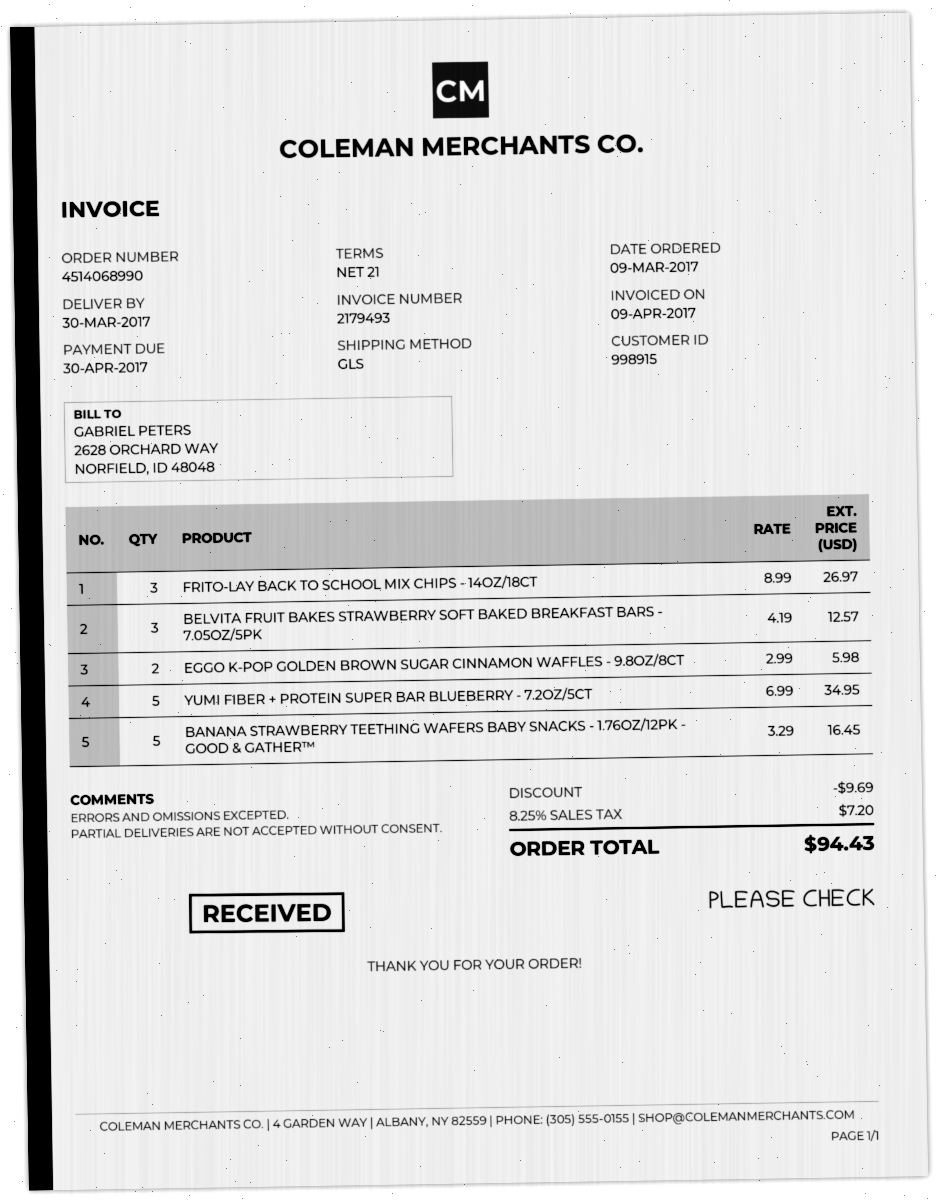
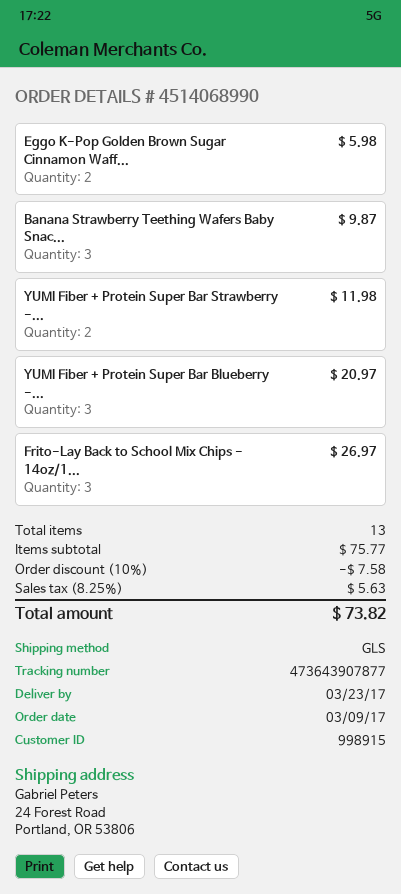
delivery date: 2017-03-30 -> 2017-03-23
BELVITA FRUIT BAKES STRAWBERRY SOFT BAKED BREAKFAST BARS - 7.05OZ/5PK: 3 for 12.57 -> none
YUMI FIBER + PROTEIN SUPER BAR BLUEBERRY - 7.2OZ/5CT: 5 for 34.95 -> 3 for 20.97
BANANA STRAWBERRY TEETHING WAFERS BABY SNACKS - 1.76OZ/12PK - GOOD & GATHER™: 5 for 16.45 -> 3 for 9.87
YUMI Fiber + Protein Super Bar Strawberry -...: none -> 2 for 11.98
discount: 9.69 -> 7.58
tax: 8.25% = 7.20 -> 8.25% = 5.63
total: 94.43 -> 73.82

